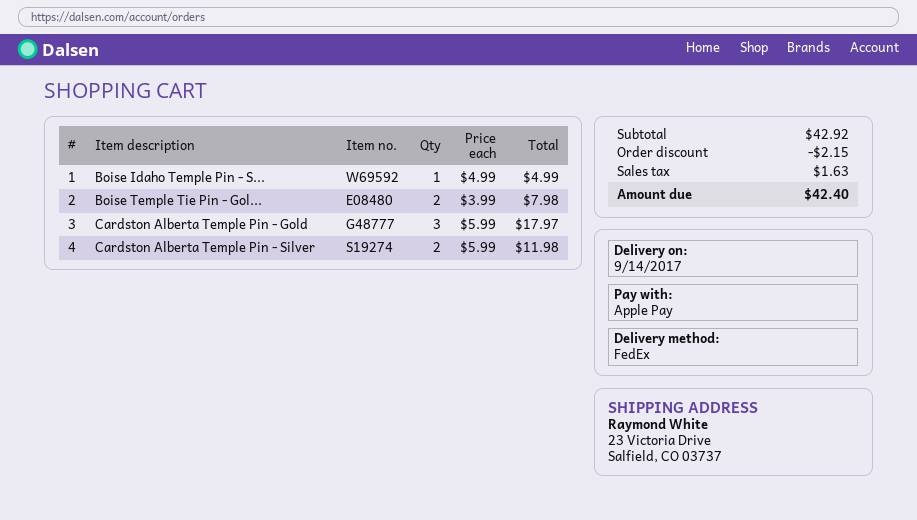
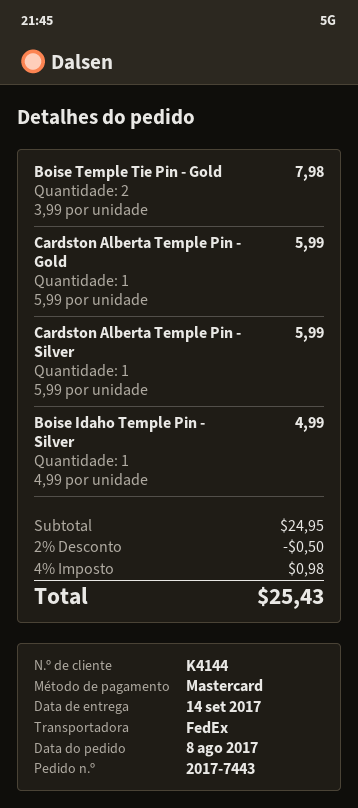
payment method: Apple Pay -> Mastercard
Cardston Alberta Temple Pin - Gold: 3 x 5.99 = 17.97 -> 1 x 5.99 = 5.99
Cardston Alberta Temple Pin - Silver: 2 x 5.99 = 11.98 -> 1 x 5.99 = 5.99
subtotal: 42.92 -> 24.95
discount: 2.15 -> 0.50
tax: 1.63 -> 0.98
total: 42.40 -> 25.43

